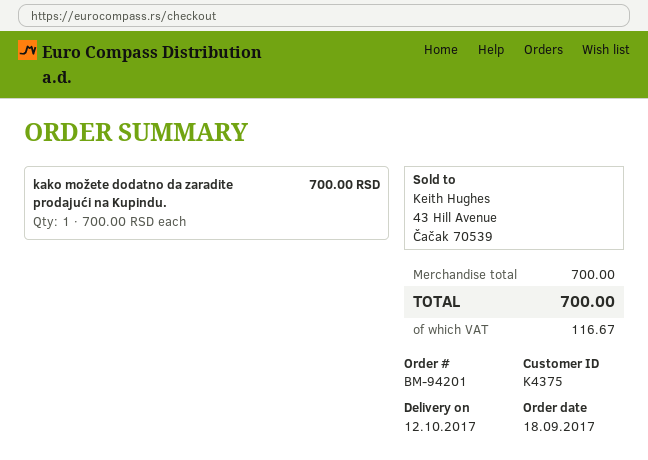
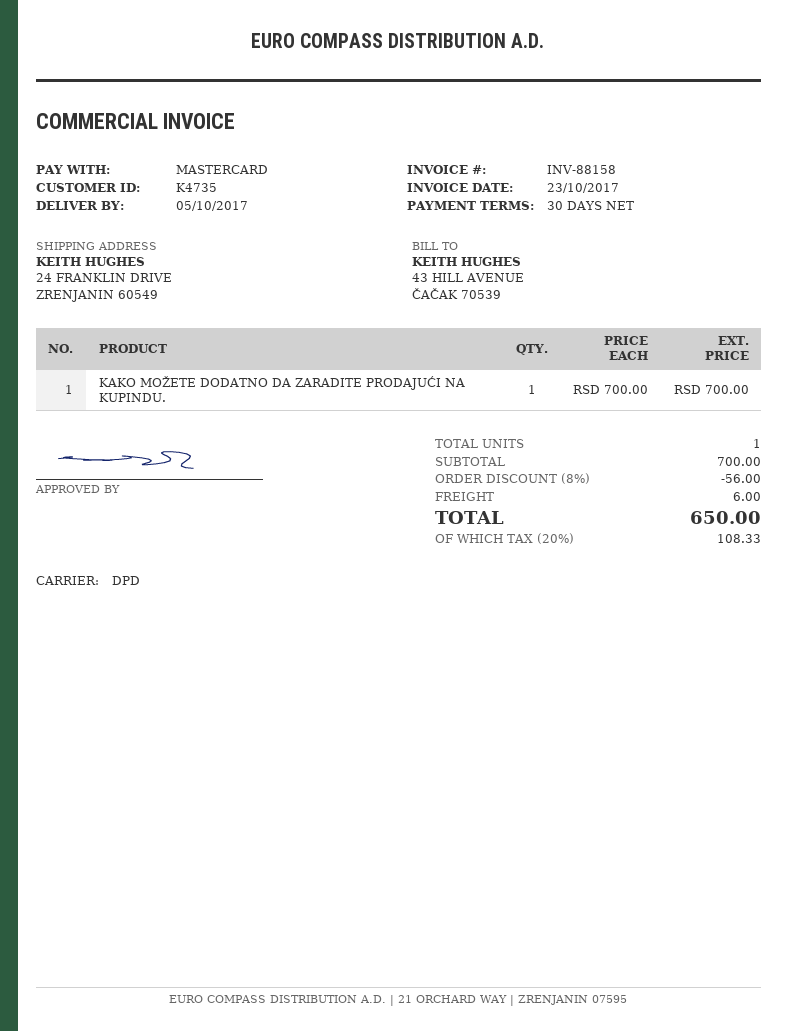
delivery date: 2017-10-12 -> 2017-10-05
customer number: K4375 -> K4735
discount: none -> 8% = 56.00
shipping: none -> 6.00
tax: 116.67 -> 108.33
total: 700.00 -> 650.00

